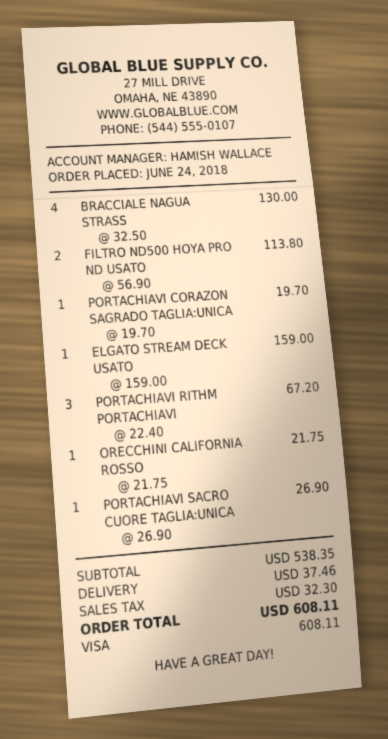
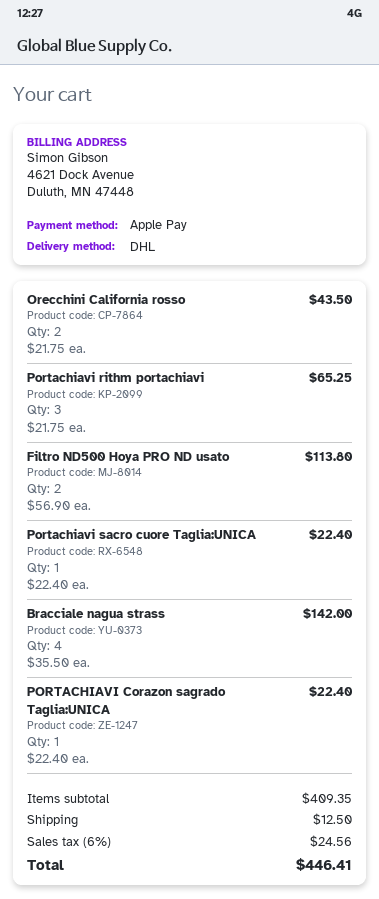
payment method: Visa -> Apple Pay
BRACCIALE NAGUA STRASS: 4 x 32.50 = 130.00 -> 4 x 35.50 = 142.00
PORTACHIAVI CORAZON SAGRADO TAGLIA:UNICA: 1 x 19.70 = 19.70 -> 1 x 22.40 = 22.40
ELGATO STREAM DECK USATO: 1 x 159.00 = 159.00 -> none
PORTACHIAVI RITHM PORTACHIAVI: 3 x 22.40 = 67.20 -> 3 x 21.75 = 65.25
ORECCHINI CALIFORNIA ROSSO: 1 x 21.75 = 21.75 -> 2 x 21.75 = 43.50
PORTACHIAVI SACRO CUORE TAGLIA:UNICA: 1 x 26.90 = 26.90 -> 1 x 22.40 = 22.40
subtotal: 538.35 -> 409.35
shipping: 37.46 -> 12.50
tax: 32.30 -> 24.56
total: 608.11 -> 446.41

